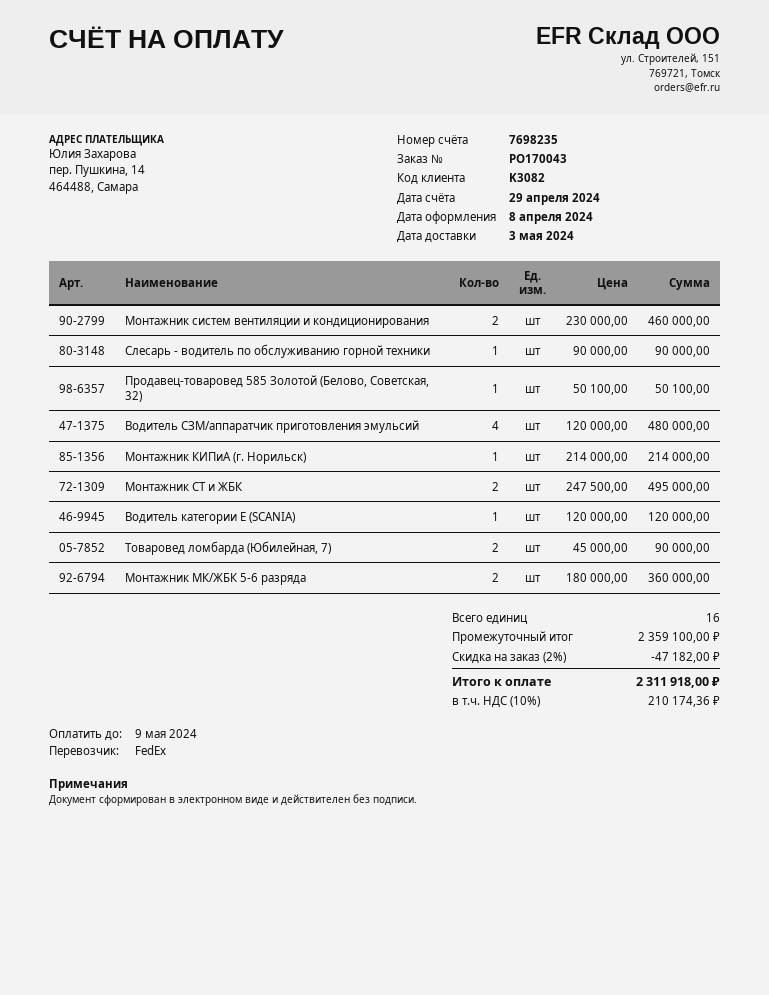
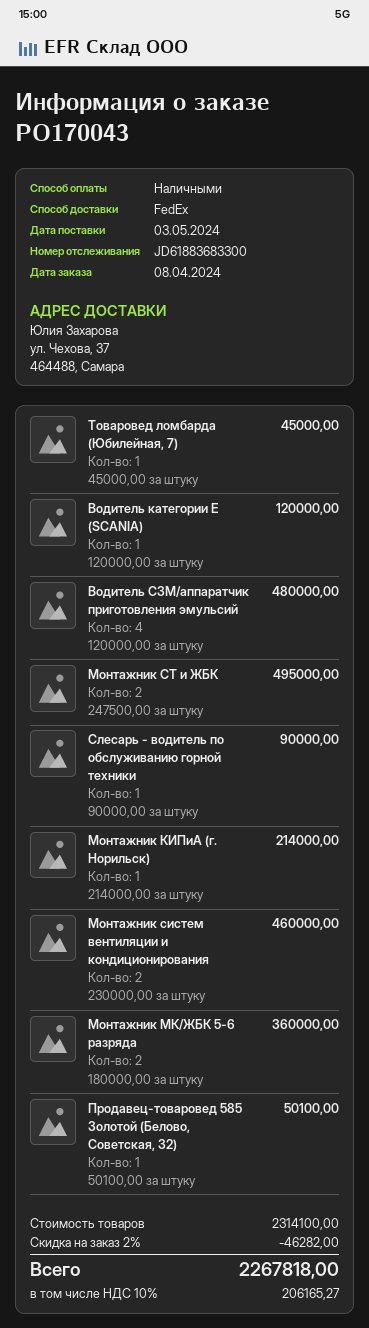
Товаровед ломбарда (Юбилейная, 7): 2 x 45000.00 = 90000.00 -> 1 x 45000.00 = 45000.00
subtotal: 2359100.00 -> 2314100.00
discount: 2% = 47182.00 -> 2% = 46282.00
tax: 10% = 210174.36 -> 10% = 206165.27
total: 2311918.00 -> 2267818.00

